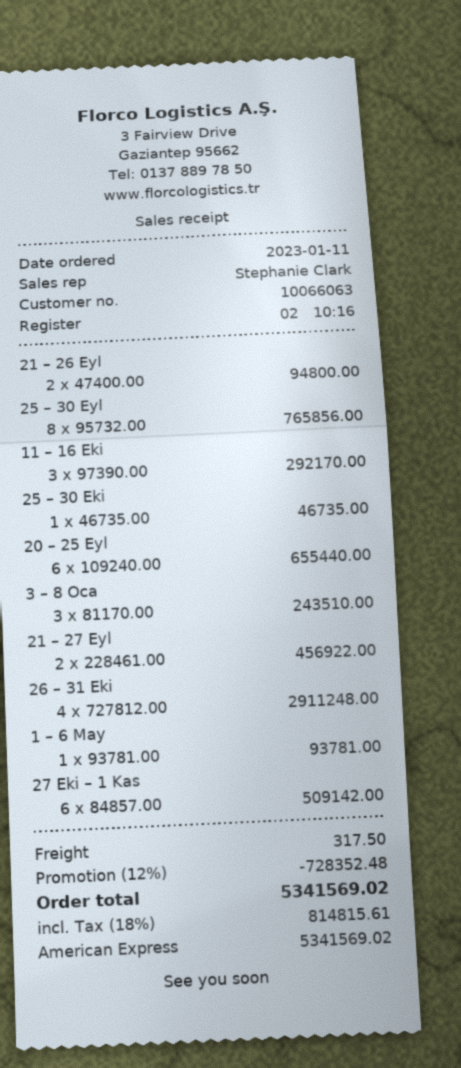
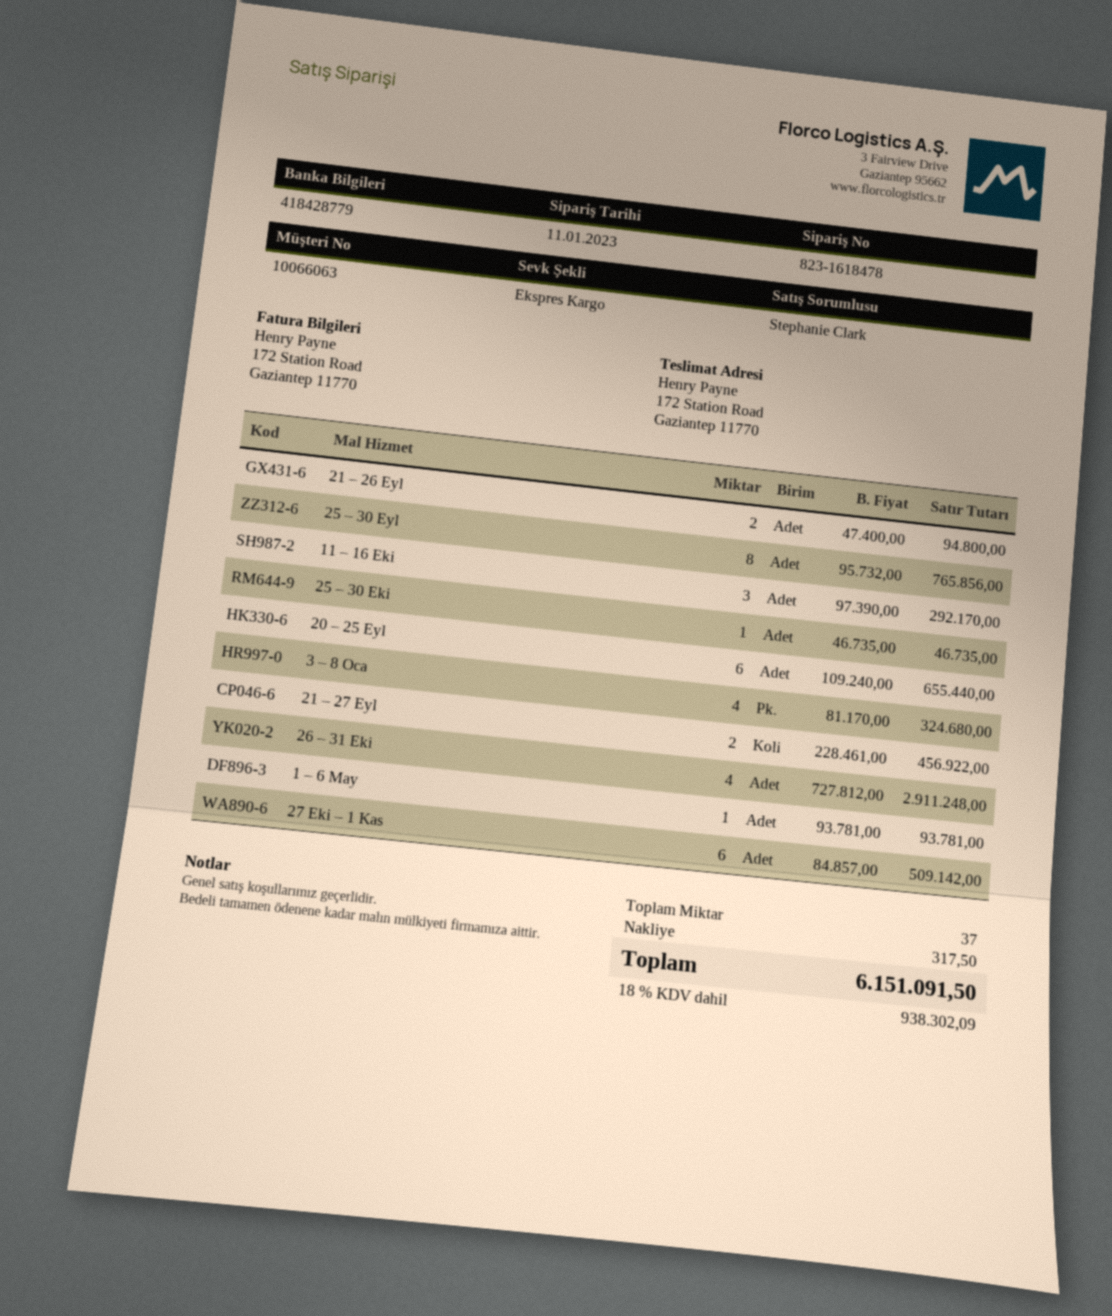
3 – 8 Oca: 3 x 81170.00 = 243510.00 -> 4 x 81170.00 = 324680.00
discount: 12% = 728352.48 -> none
tax: 18% = 814815.61 -> 18% = 938302.09
total: 5341569.02 -> 6151091.50

